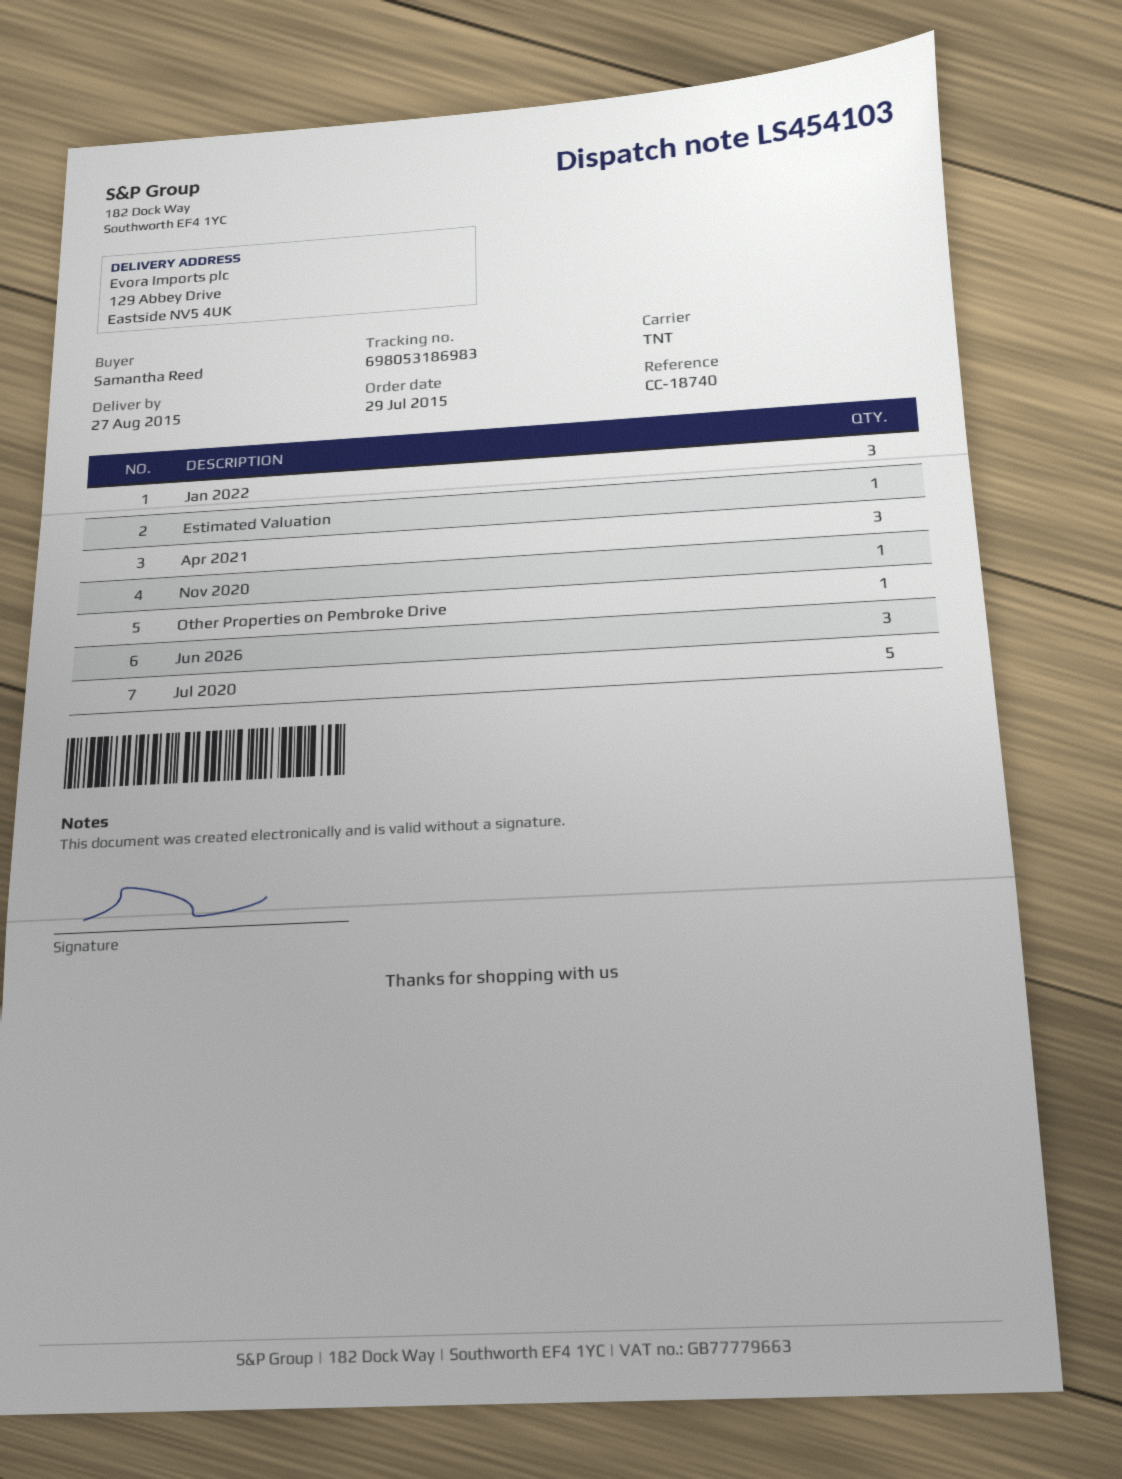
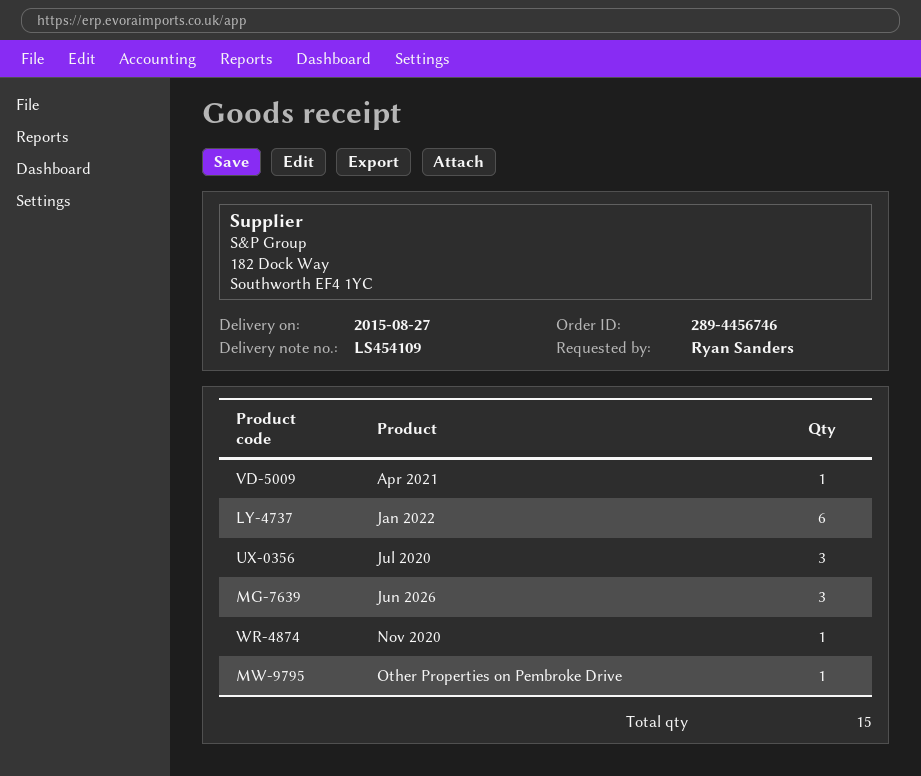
delivery note number: LS454103 -> LS454109
ordered by: Samantha Reed -> Ryan Sanders
Jan 2022: 3 -> 6
Estimated Valuation: 1 -> none
Apr 2021: 3 -> 1
Jul 2020: 5 -> 3

